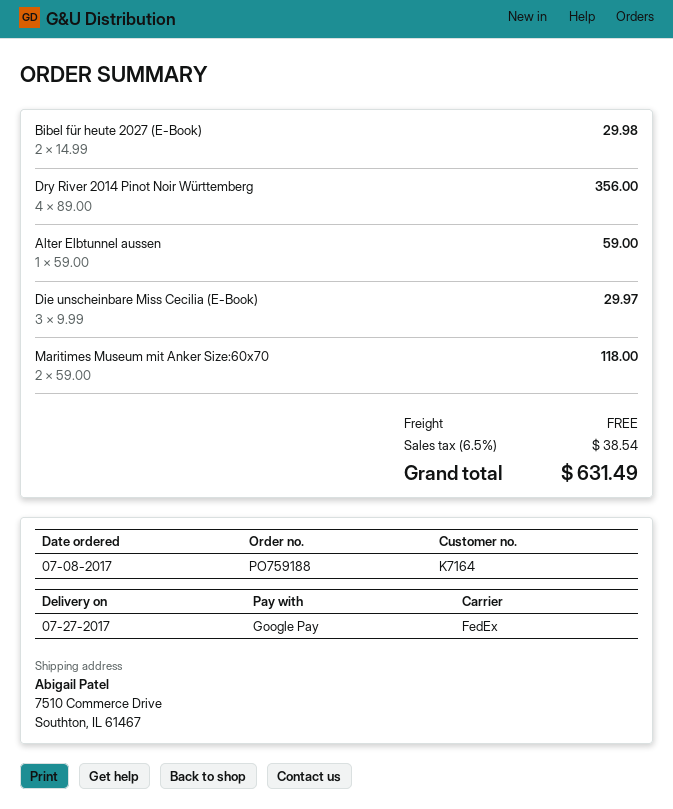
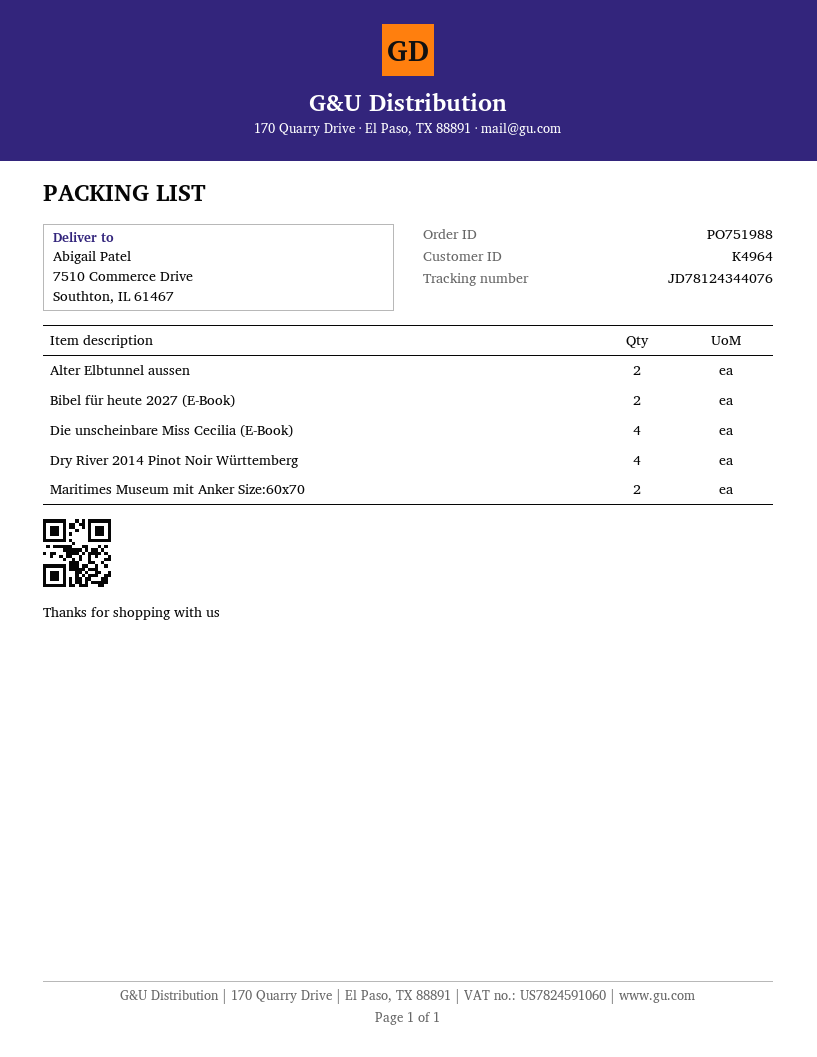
order number: PO759188 -> PO751988
customer number: K7164 -> K4964
Alter Elbtunnel aussen: 1 -> 2
Die unscheinbare Miss Cecilia (E-Book): 3 -> 4

